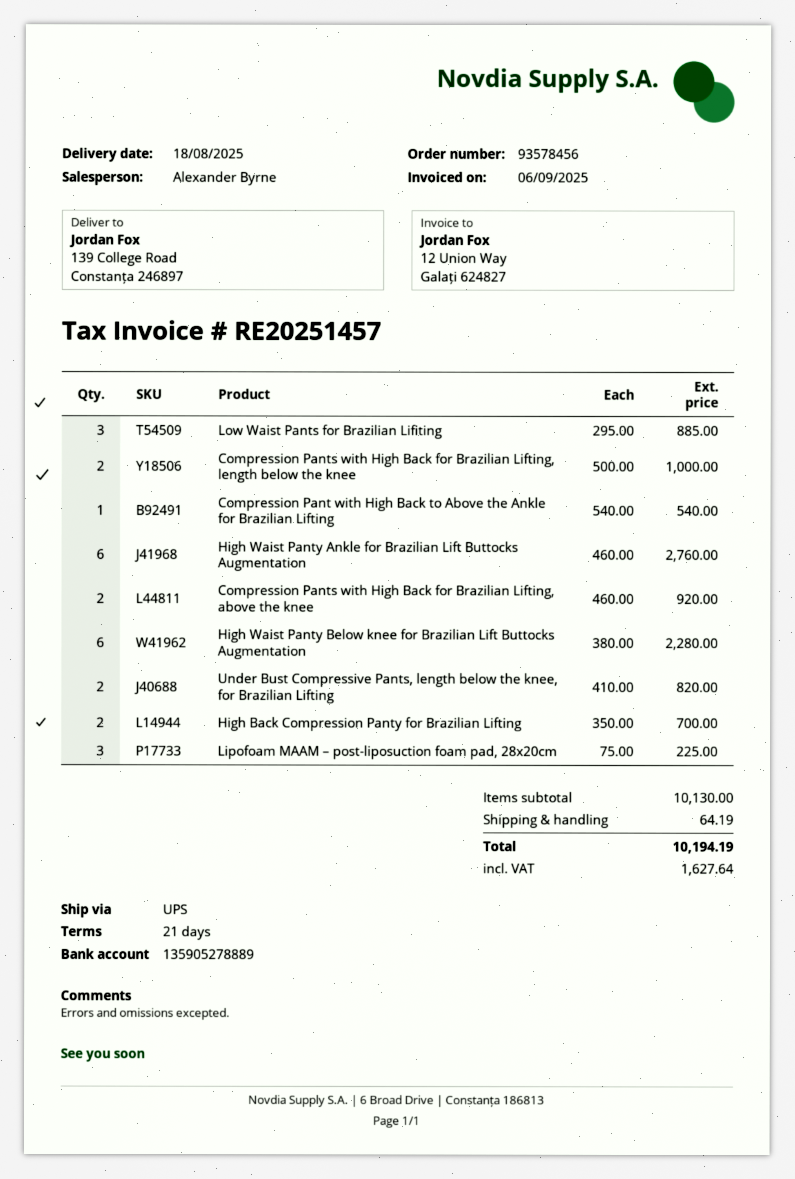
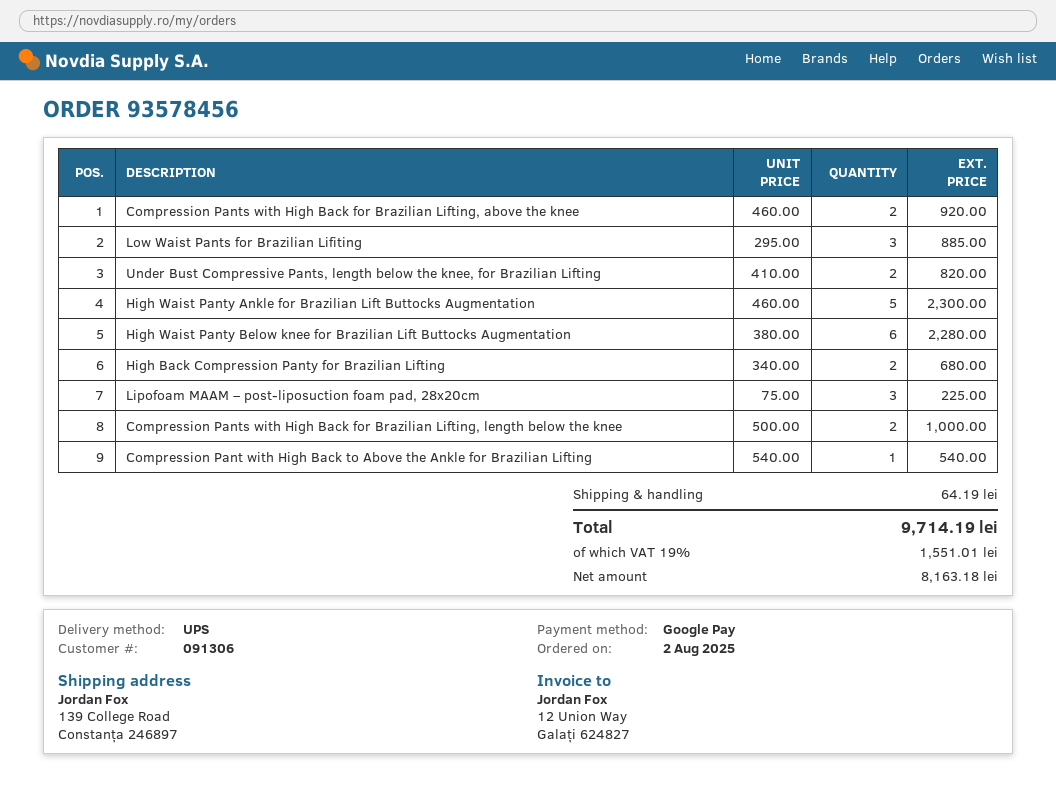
High Waist Panty Ankle for Brazilian Lift Buttocks Augmentation: 6 x 460.00 = 2760.00 -> 5 x 460.00 = 2300.00
High Back Compression Panty for Brazilian Lifting: 2 x 350.00 = 700.00 -> 2 x 340.00 = 680.00
tax: 1627.64 -> 1551.01
total: 10194.19 -> 9714.19

